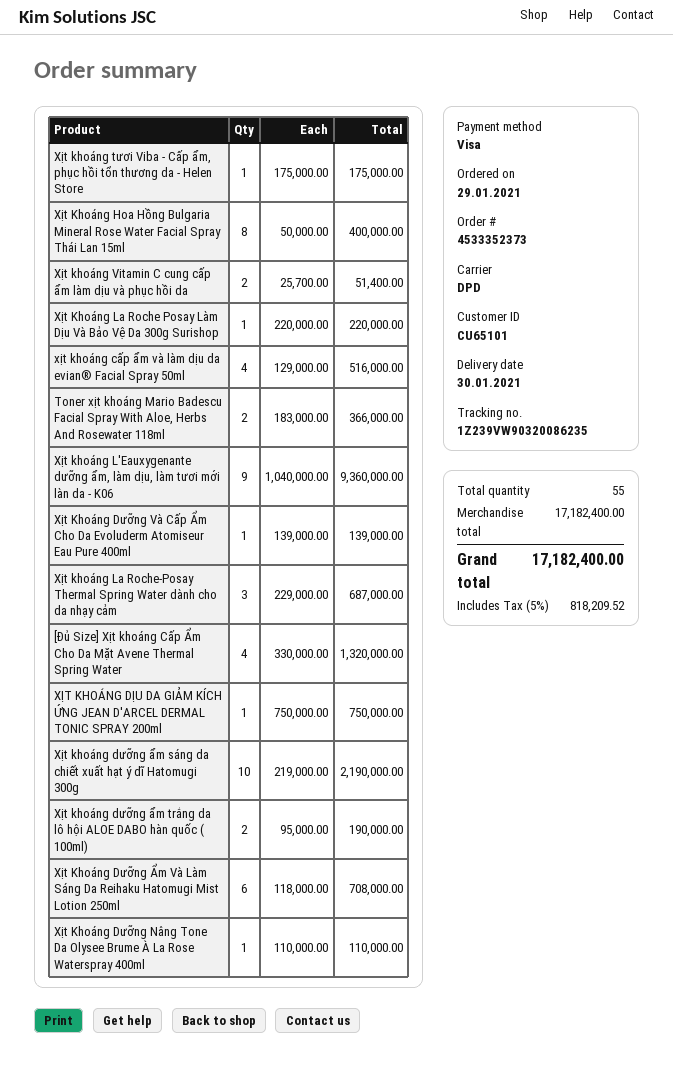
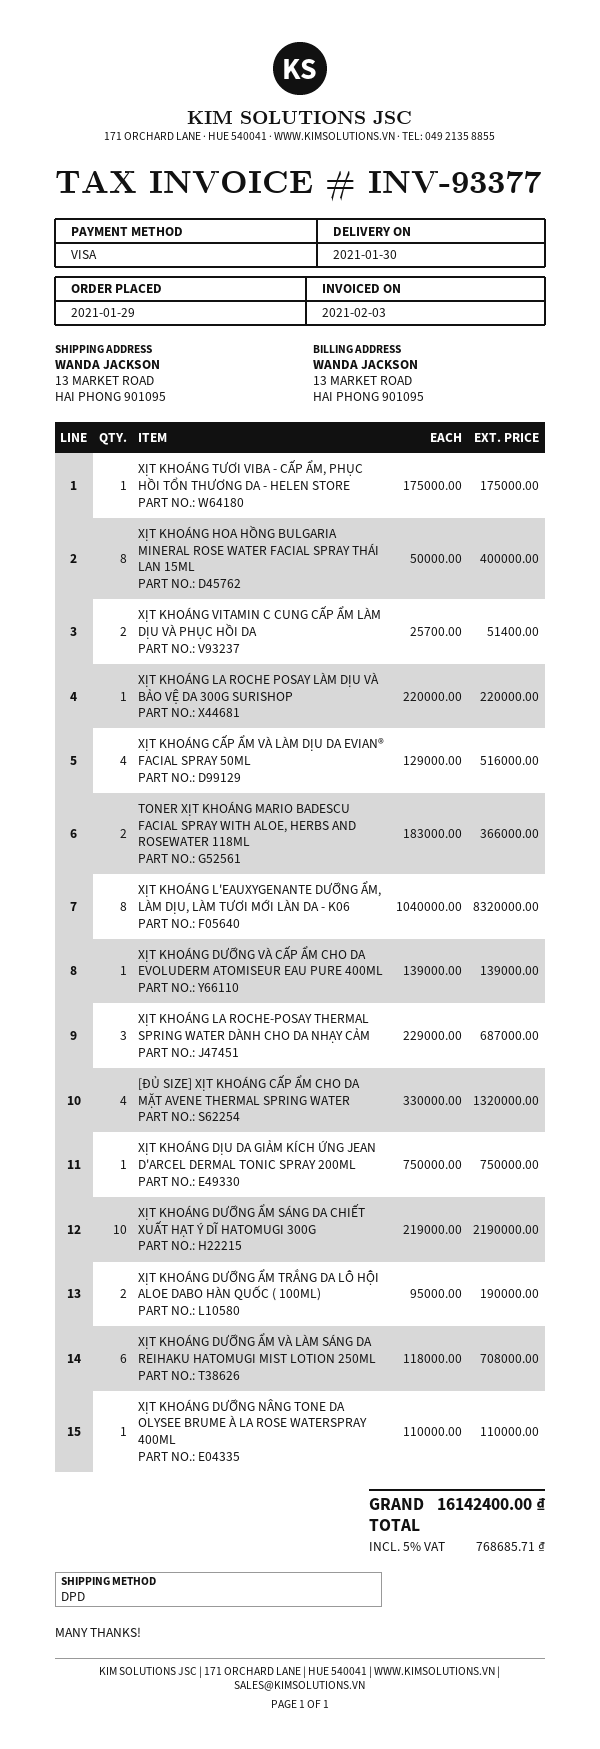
Xịt khoáng L'Eauxygenante dưỡng ẩm, làm dịu, làm tươi mới làn da - K06: 9 x 1040000.00 = 9360000.00 -> 8 x 1040000.00 = 8320000.00
tax: 5% = 818209.52 -> 5% = 768685.71
total: 17182400.00 -> 16142400.00

